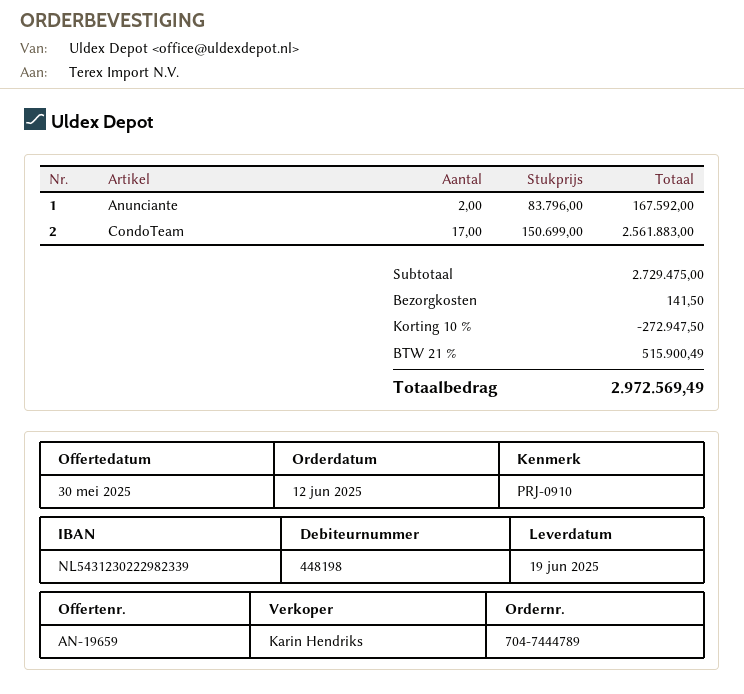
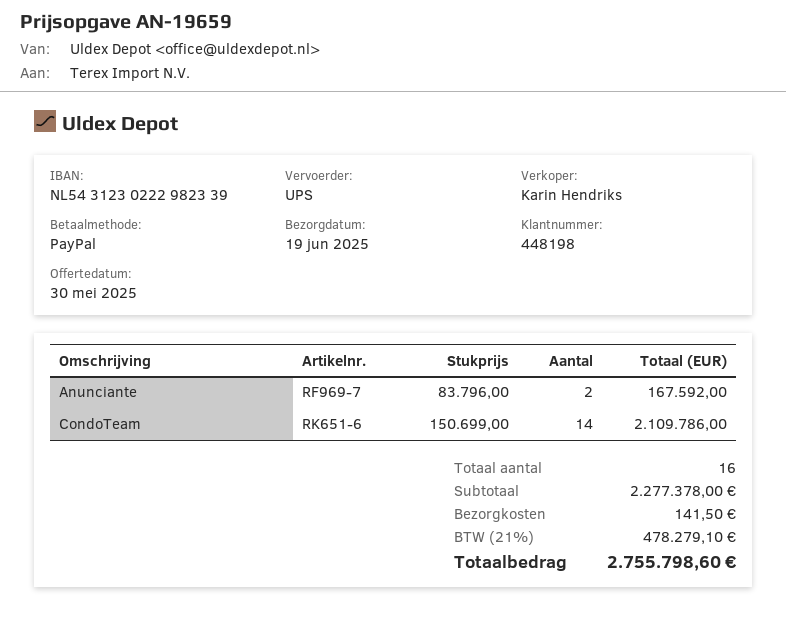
CondoTeam: 17 x 150699.00 = 2561883.00 -> 14 x 150699.00 = 2109786.00
subtotal: 2729475.00 -> 2277378.00
discount: 10% = 272947.50 -> none
tax: 21% = 515900.49 -> 21% = 478279.10
total: 2972569.49 -> 2755798.60

